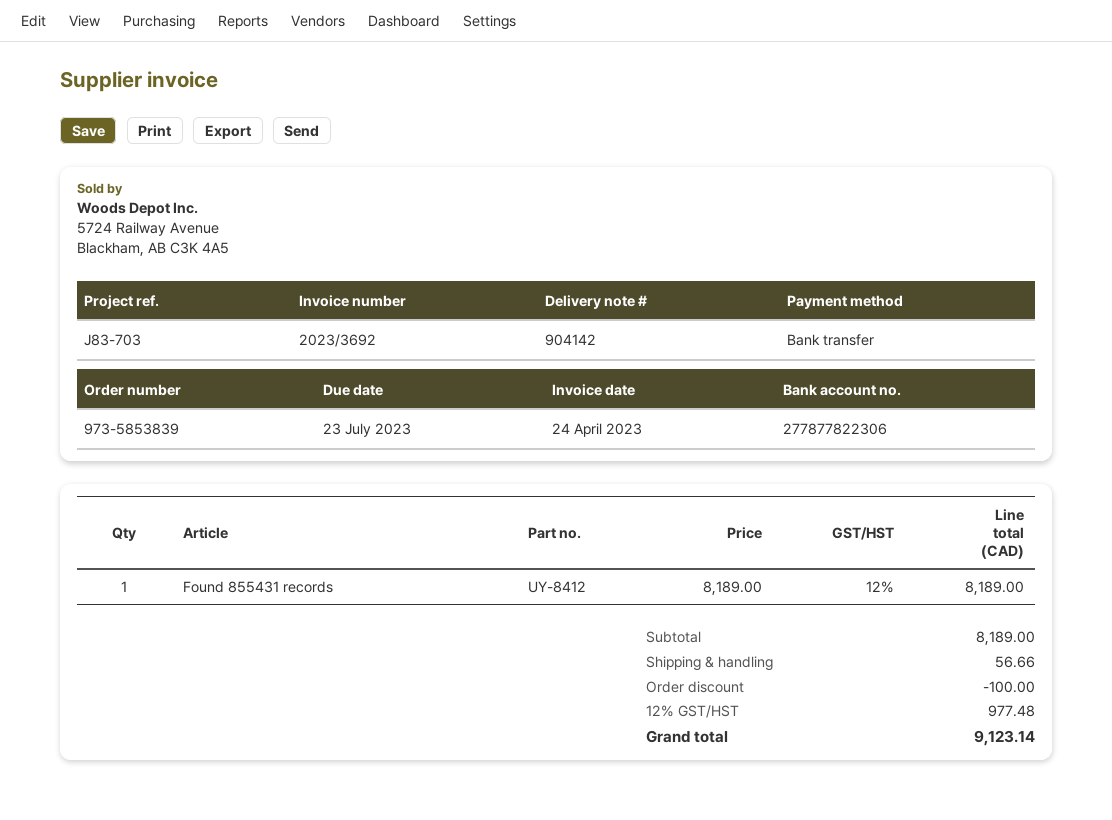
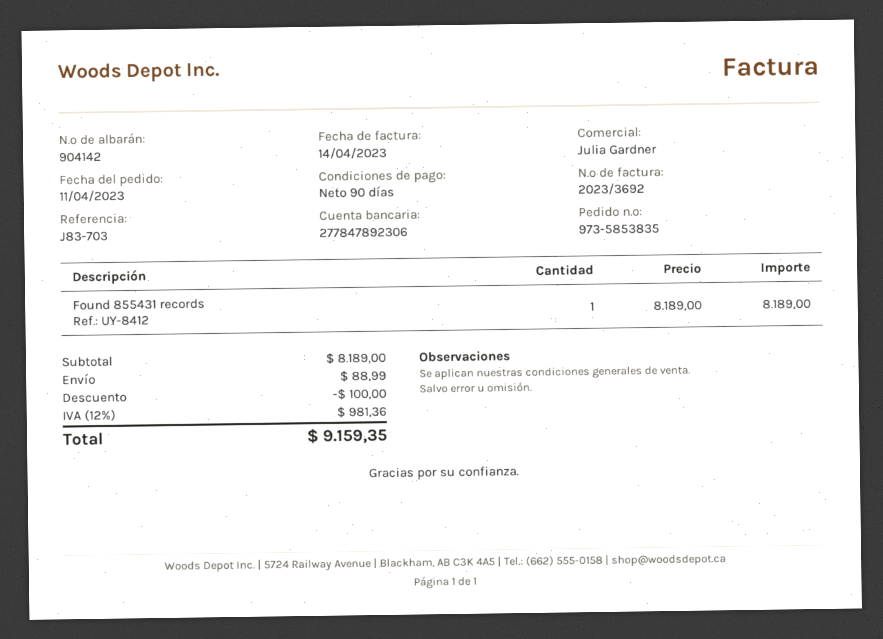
order number: 973-5853839 -> 973-5853835
invoice date: 2023-04-24 -> 2023-04-14
bank account: 277877822306 -> 277847892306
shipping: 56.66 -> 88.99
tax: 12% = 977.48 -> 12% = 981.36
total: 9123.14 -> 9159.35

